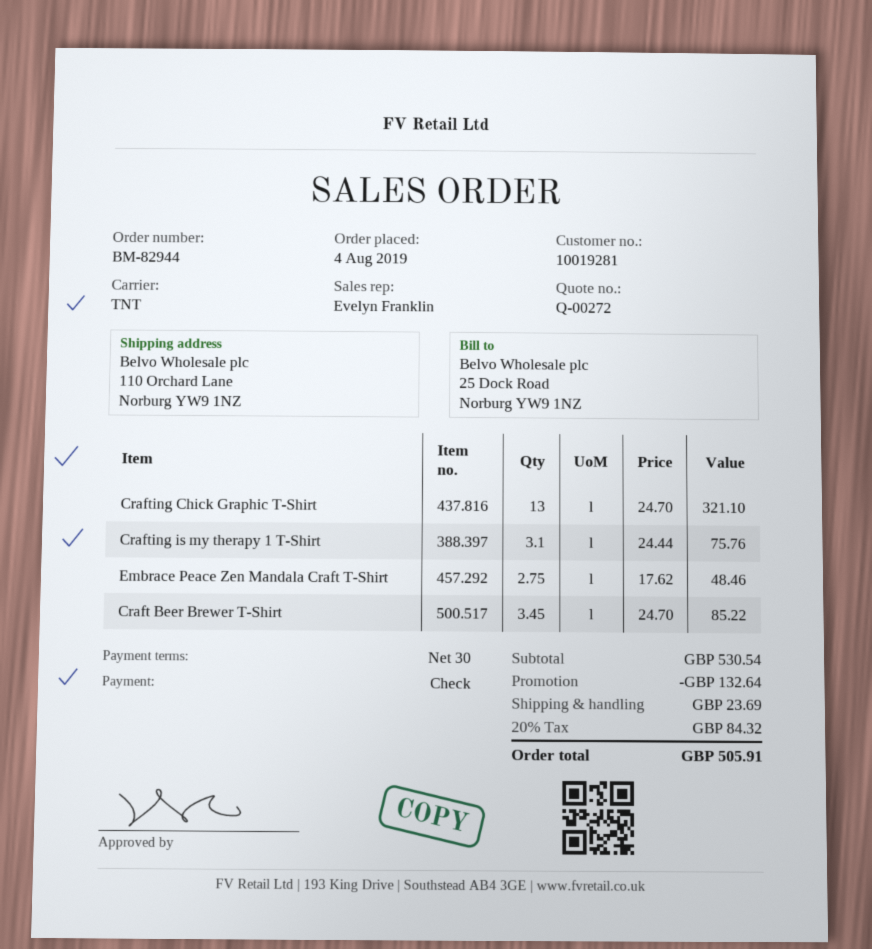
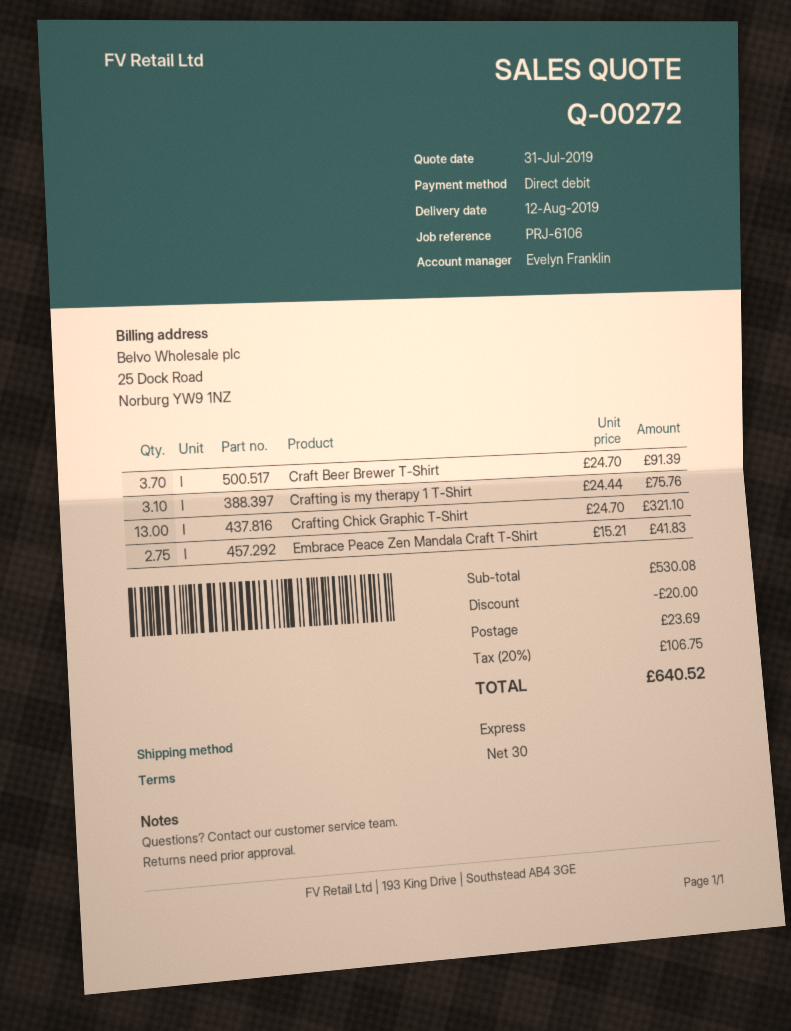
payment method: cheque -> direct debit
shipping method: TNT -> express
Embrace Peace Zen Mandala Craft T-Shirt: 2.75 x 17.62 = 48.46 -> 2.75 x 15.21 = 41.83
Craft Beer Brewer T-Shirt: 3.45 x 24.70 = 85.22 -> 3.7 x 24.70 = 91.39
subtotal: 530.54 -> 530.08
discount: 132.64 -> 20.00
tax: 20% = 84.32 -> 20% = 106.75
total: 505.91 -> 640.52

